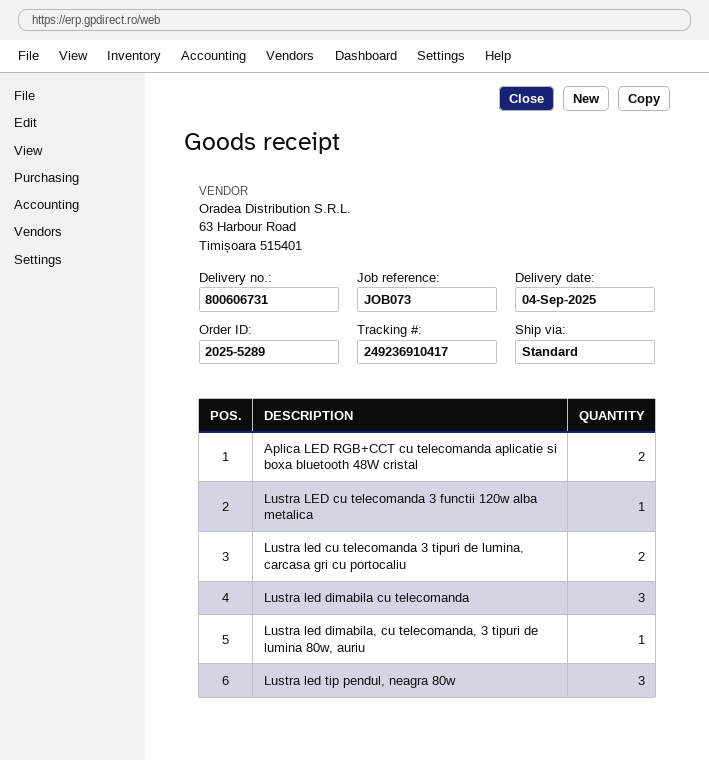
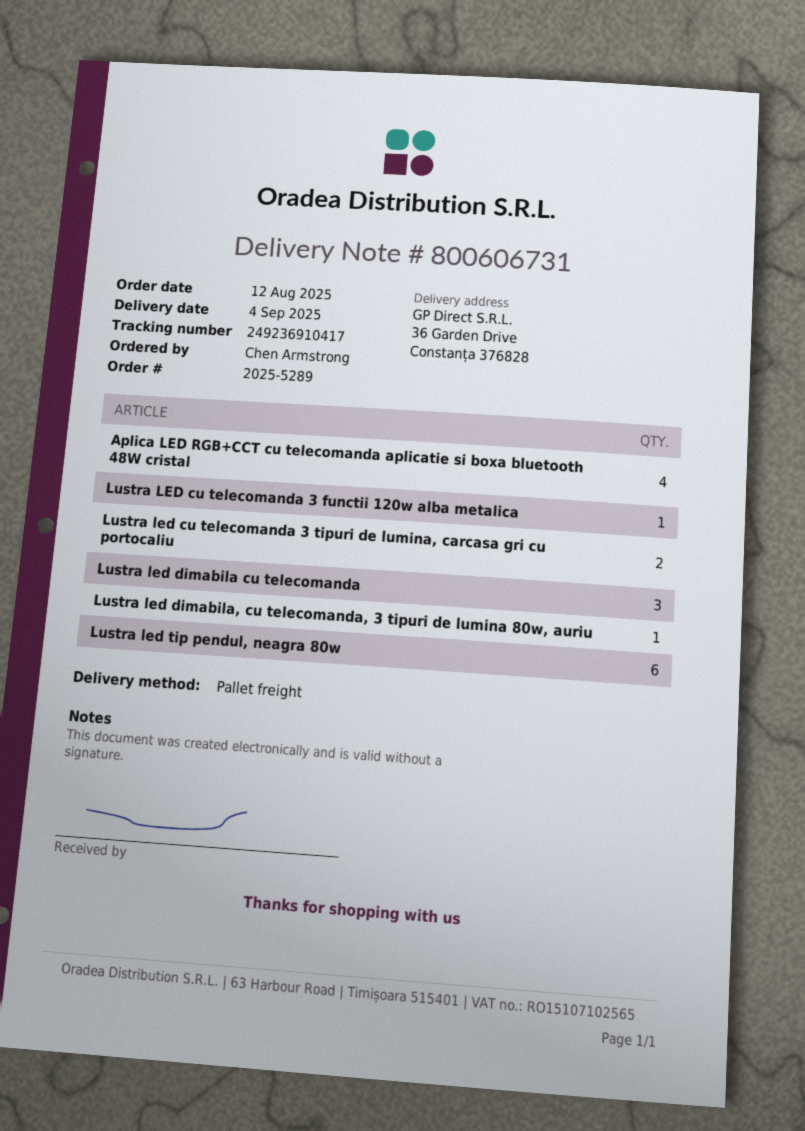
shipping method: standard -> pallet freight
Aplica LED RGB+CCT cu telecomanda aplicatie si boxa bluetooth 48W cristal: 2 -> 4
Lustra led tip pendul, neagra 80w: 3 -> 6

